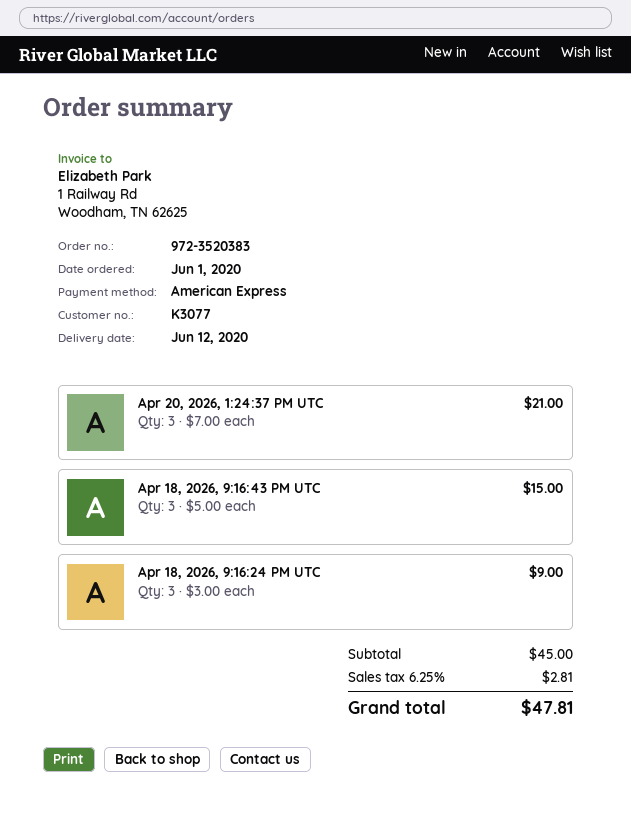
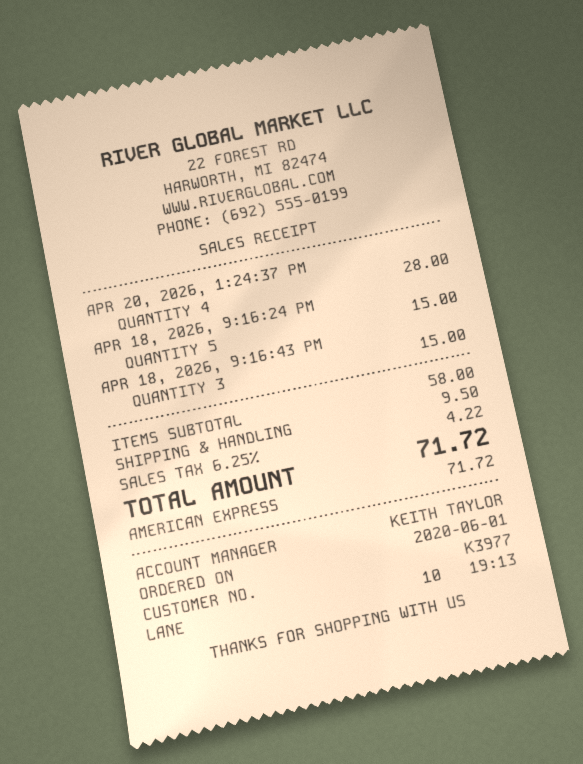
customer number: K3077 -> K3977
Apr 20, 2026, 1:24:37 PM UTC: 3 for 21.00 -> 4 for 28.00
Apr 18, 2026, 9:16:24 PM UTC: 3 for 9.00 -> 5 for 15.00
subtotal: 45.00 -> 58.00
shipping: none -> 9.50
tax: 6.25% = 2.81 -> 6.25% = 4.22
total: 47.81 -> 71.72

